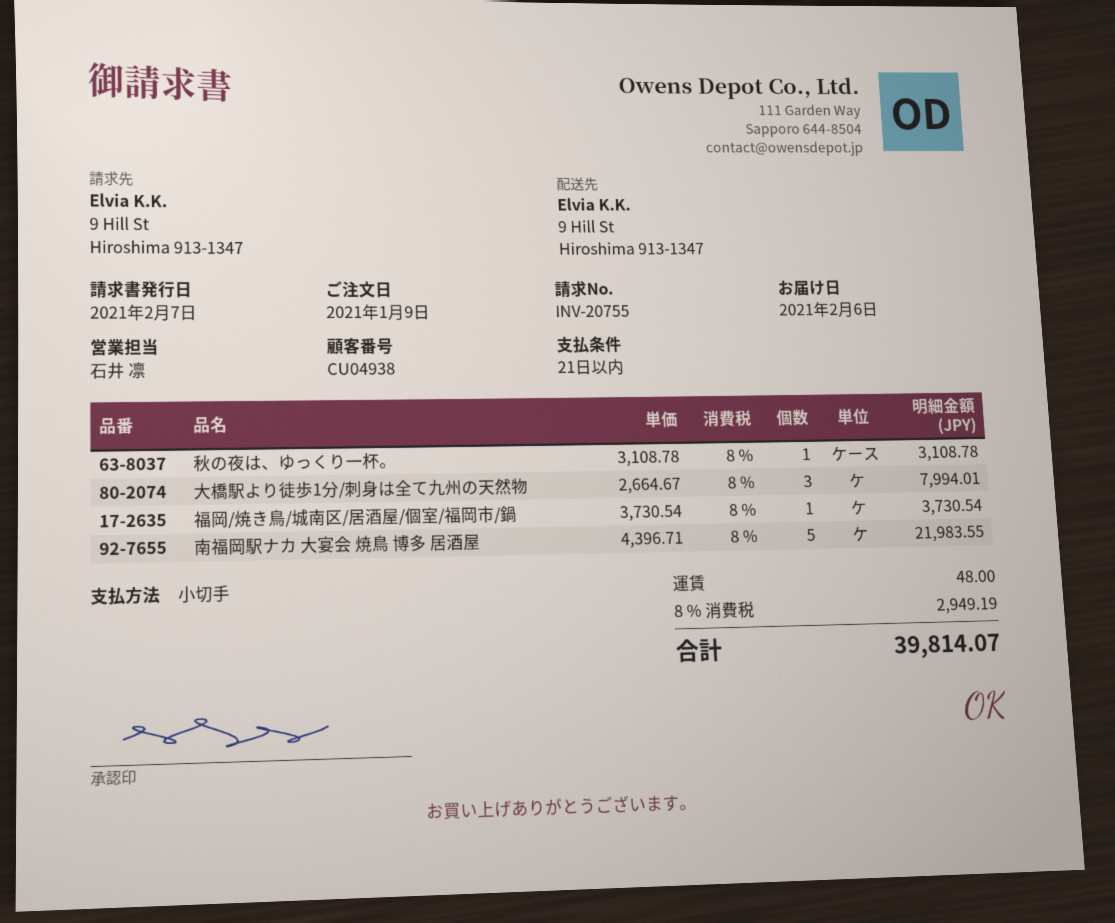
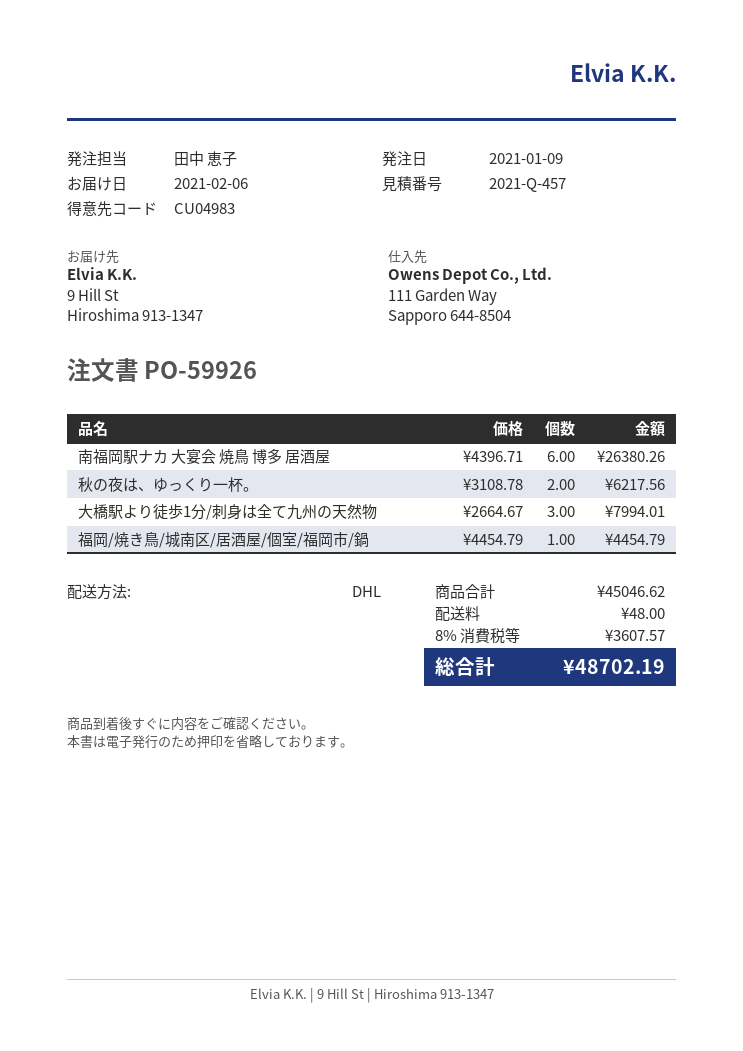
customer number: CU04938 -> CU04983
秋の夜は、ゆっくり一杯。: 1 x 3108.78 = 3108.78 -> 2 x 3108.78 = 6217.56
福岡/焼き鳥/城南区/居酒屋/個室/福岡市/鍋: 1 x 3730.54 = 3730.54 -> 1 x 4454.79 = 4454.79
南福岡駅ナカ 大宴会 焼鳥 博多 居酒屋: 5 x 4396.71 = 21983.55 -> 6 x 4396.71 = 26380.26
tax: 8% = 2949.19 -> 8% = 3607.57
total: 39814.07 -> 48702.19

